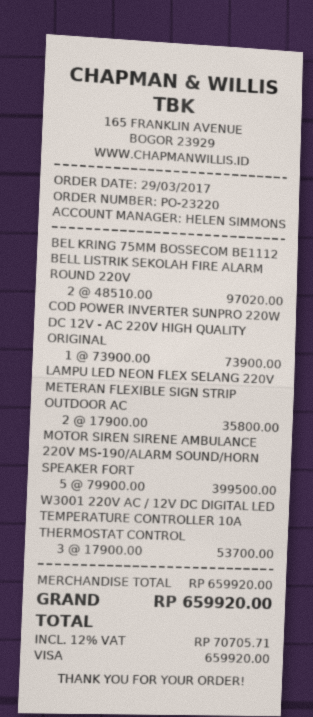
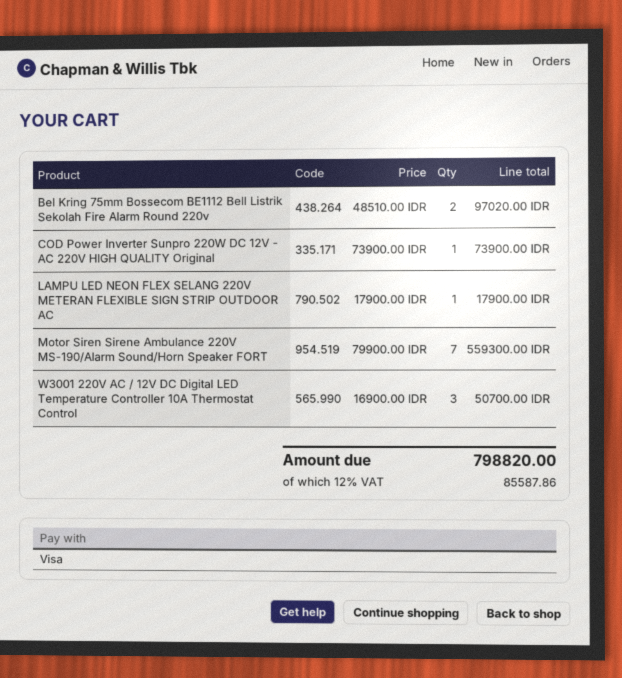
LAMPU LED NEON FLEX SELANG 220V METERAN FLEXIBLE SIGN STRIP OUTDOOR AC: 2 x 17900.00 = 35800.00 -> 1 x 17900.00 = 17900.00
MOTOR SIREN SIRENE AMBULANCE 220V MS-190/ALARM SOUND/HORN SPEAKER FORT: 5 x 79900.00 = 399500.00 -> 7 x 79900.00 = 559300.00
W3001 220V AC / 12V DC DIGITAL LED TEMPERATURE CONTROLLER 10A THERMOSTAT CONTROL: 3 x 17900.00 = 53700.00 -> 3 x 16900.00 = 50700.00
tax: 12% = 70705.71 -> 12% = 85587.86
total: 659920.00 -> 798820.00

